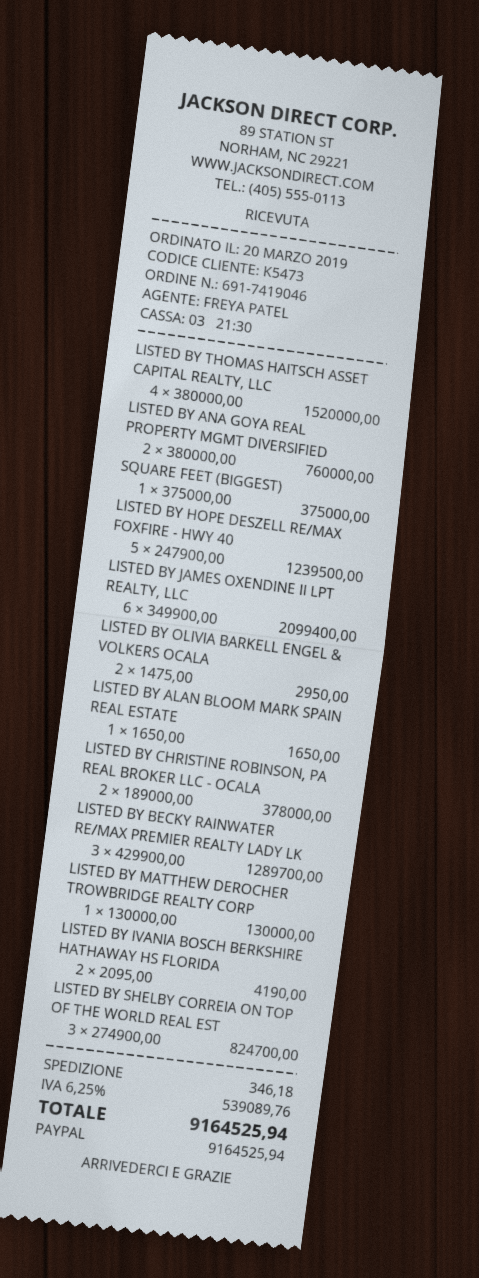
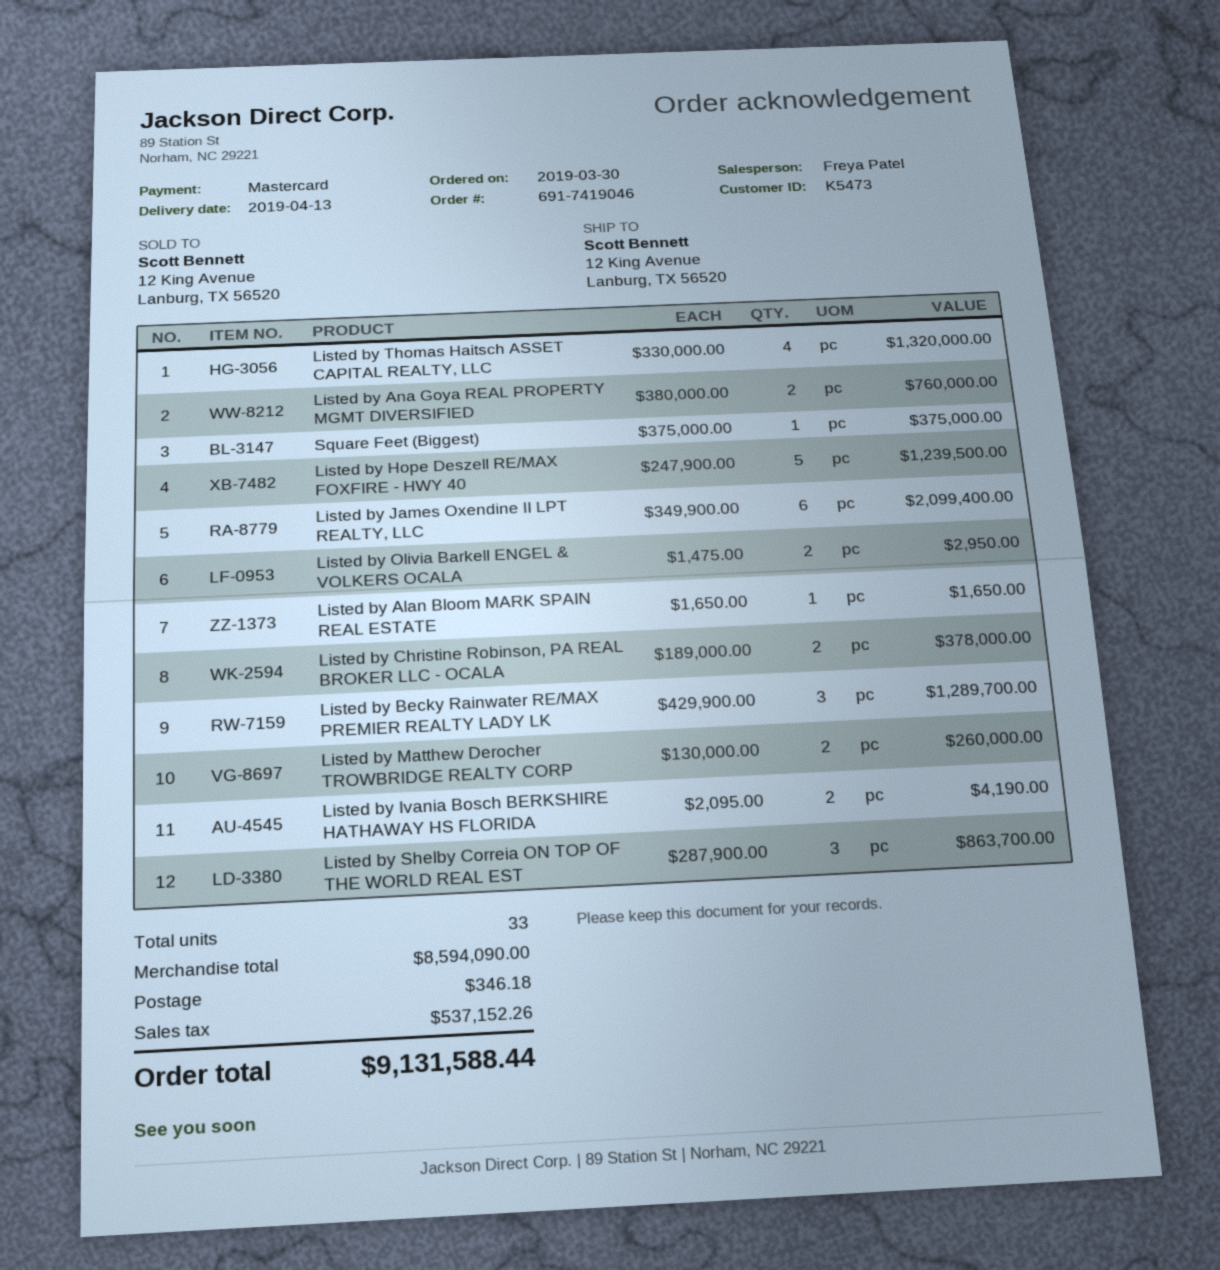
order date: 2019-03-20 -> 2019-03-30
payment method: PayPal -> Mastercard
LISTED BY THOMAS HAITSCH ASSET CAPITAL REALTY, LLC: 4 x 380000.00 = 1520000.00 -> 4 x 330000.00 = 1320000.00
LISTED BY MATTHEW DEROCHER TROWBRIDGE REALTY CORP: 1 x 130000.00 = 130000.00 -> 2 x 130000.00 = 260000.00
LISTED BY SHELBY CORREIA ON TOP OF THE WORLD REAL EST: 3 x 274900.00 = 824700.00 -> 3 x 287900.00 = 863700.00
tax: 539089.76 -> 537152.26
total: 9164525.94 -> 9131588.44

